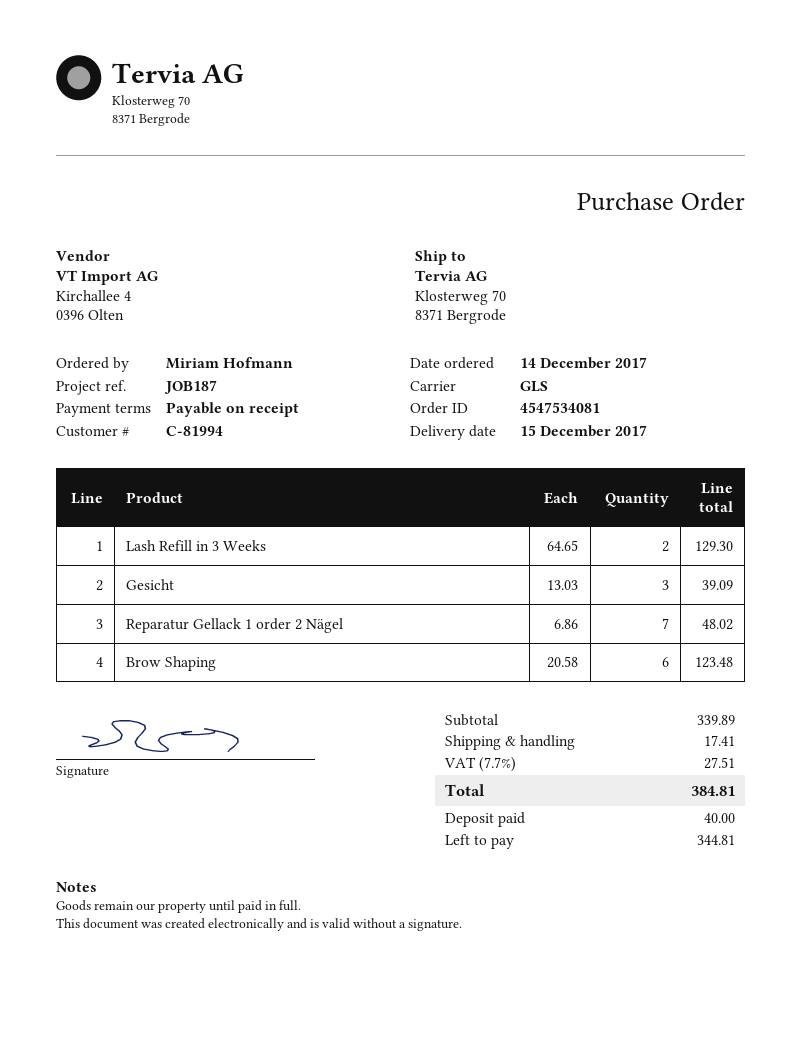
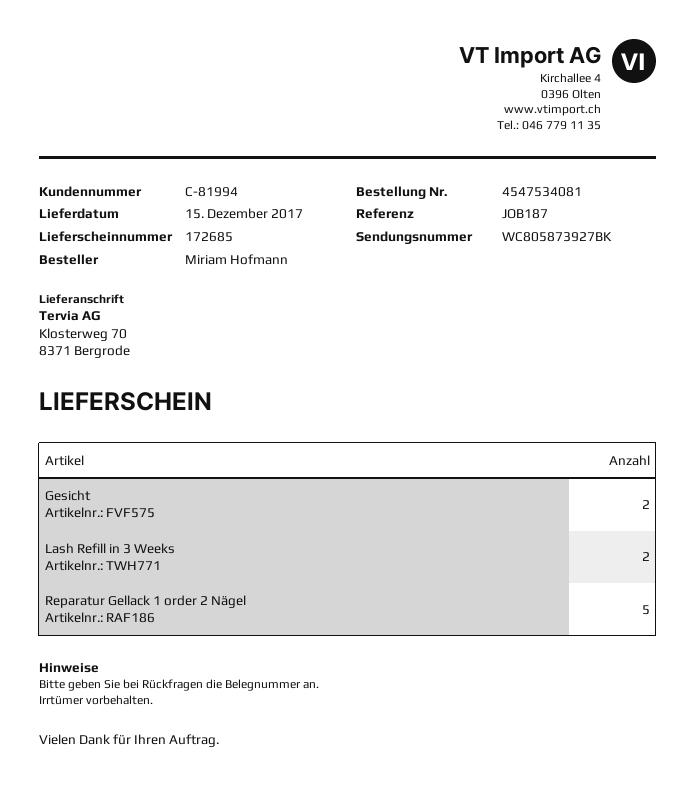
Gesicht: 3 -> 2
Reparatur Gellack 1 order 2 Nägel: 7 -> 5
Brow Shaping: 6 -> none

